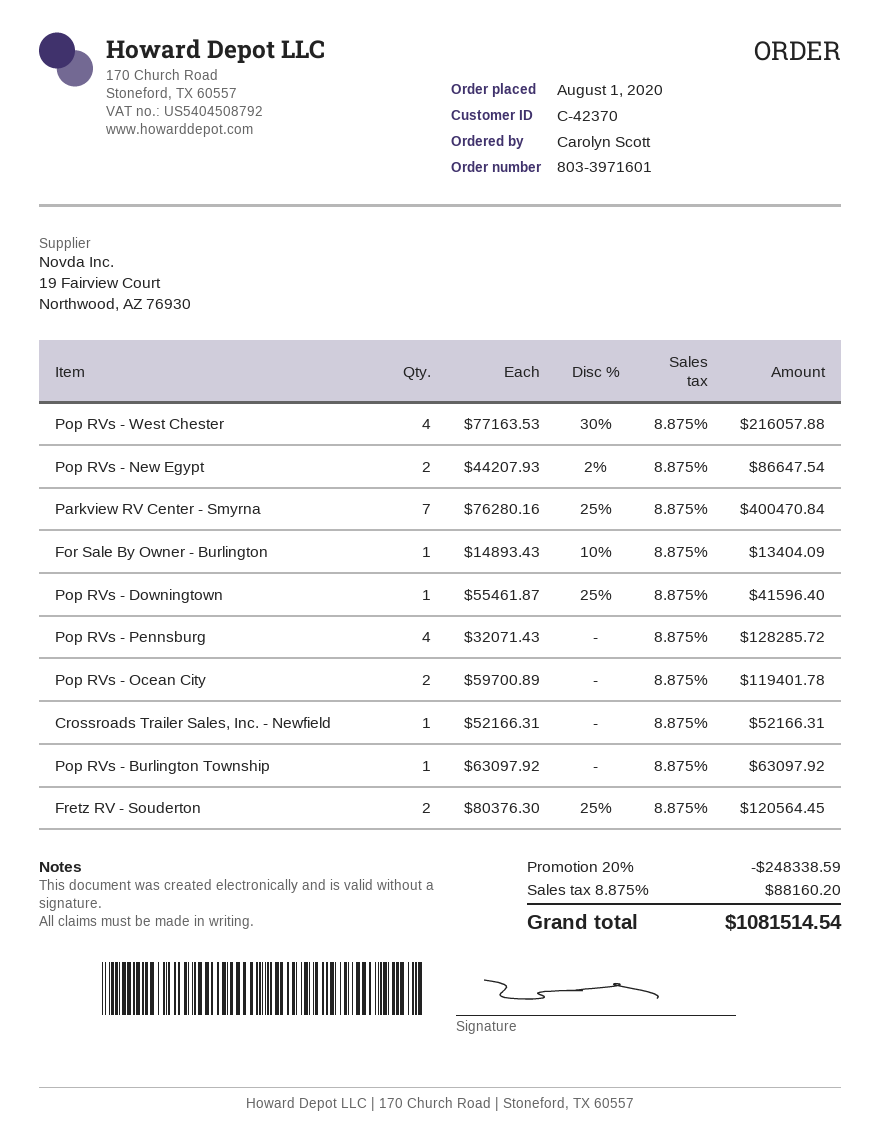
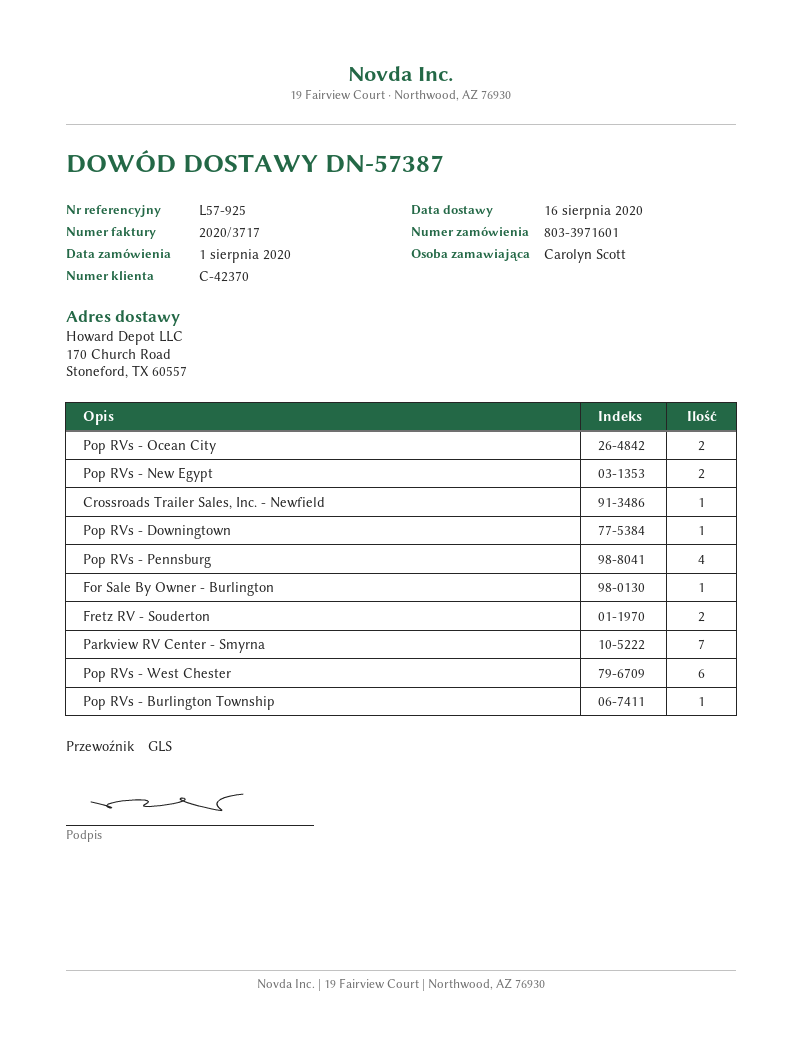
Pop RVs - West Chester: 4 -> 6

